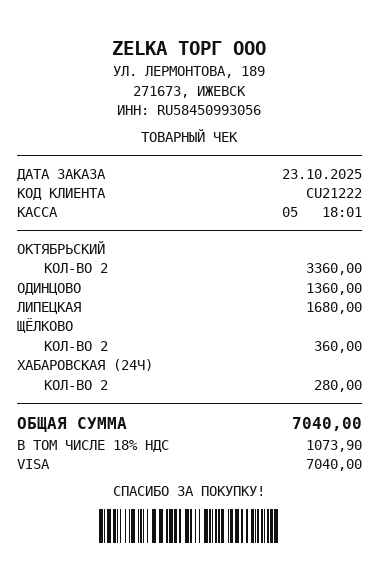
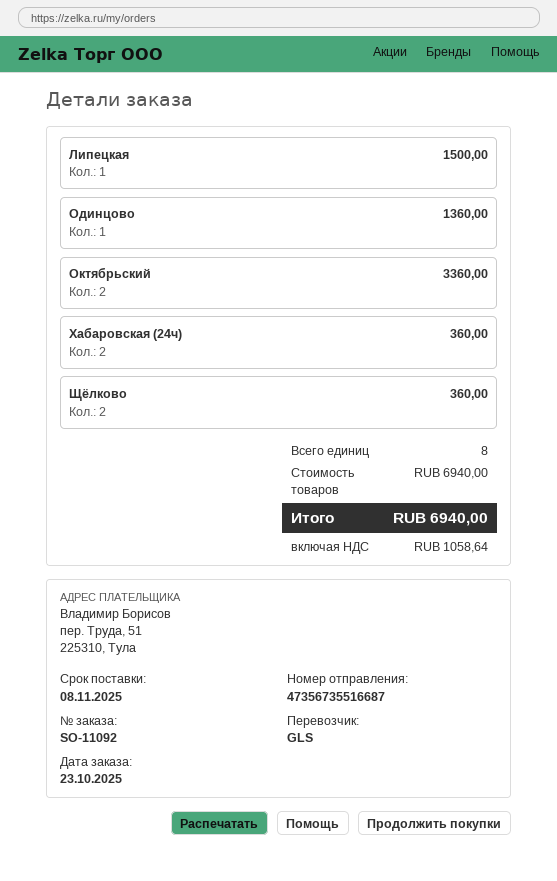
ЛИПЕЦКАЯ: 1 for 1680.00 -> 1 for 1500.00
ХАБАРОВСКАЯ (24Ч): 2 for 280.00 -> 2 for 360.00
tax: 1073.90 -> 1058.64
total: 7040.00 -> 6940.00

